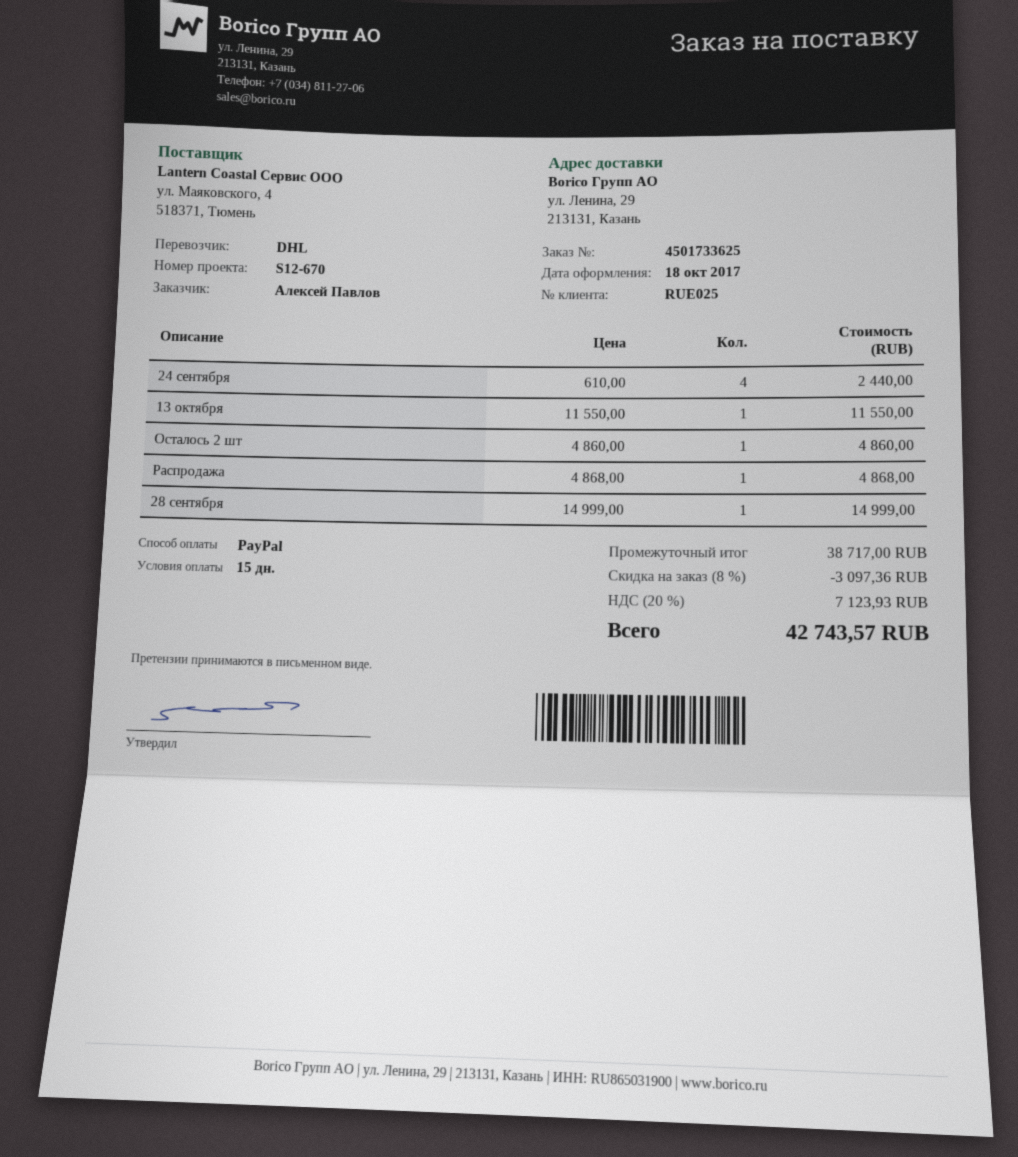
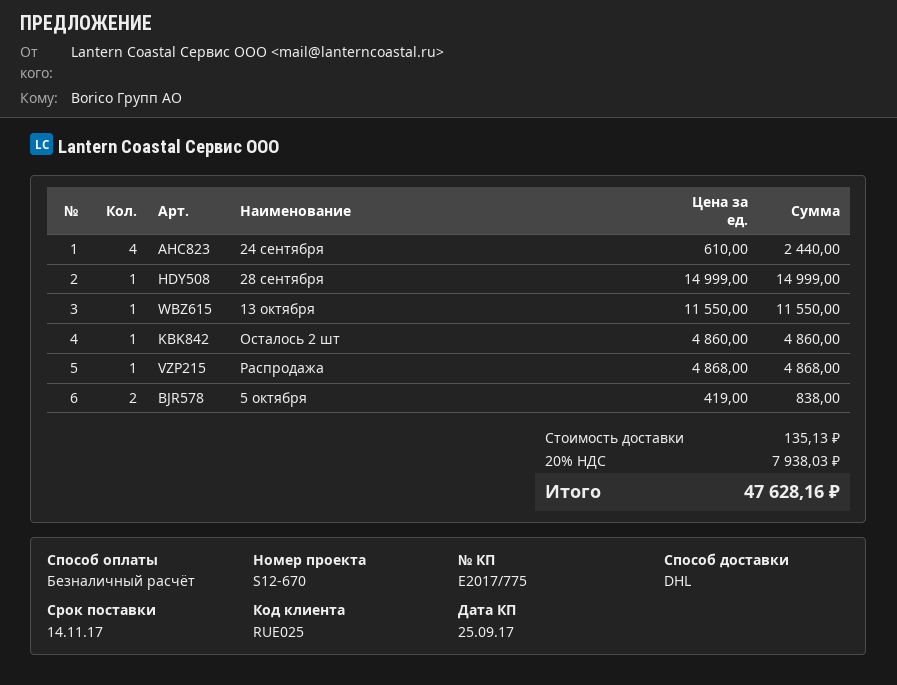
payment method: PayPal -> bank transfer
5 октября: none -> 2 x 419.00 = 838.00
discount: 8% = 3097.36 -> none
shipping: none -> 135.13
tax: 20% = 7123.93 -> 20% = 7938.03
total: 42743.57 -> 47628.16

